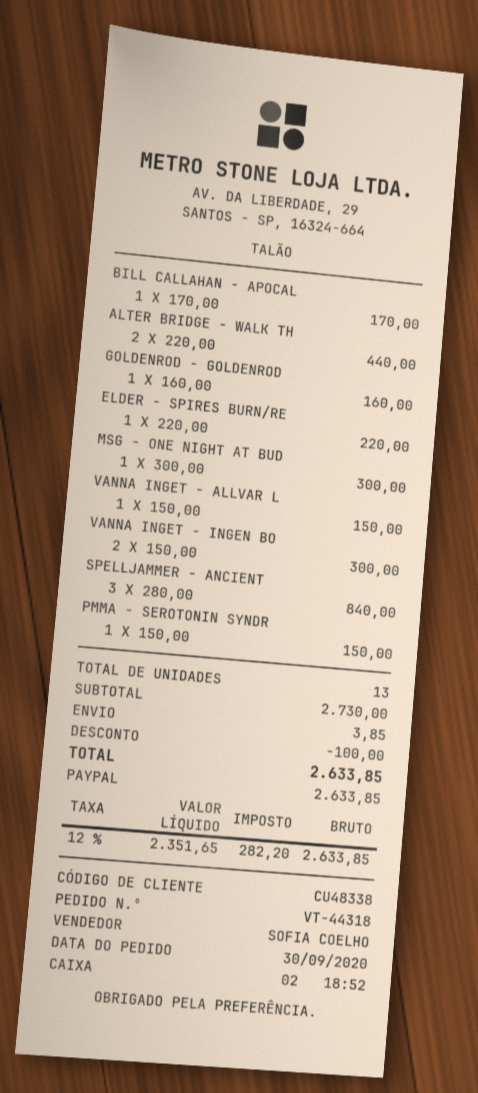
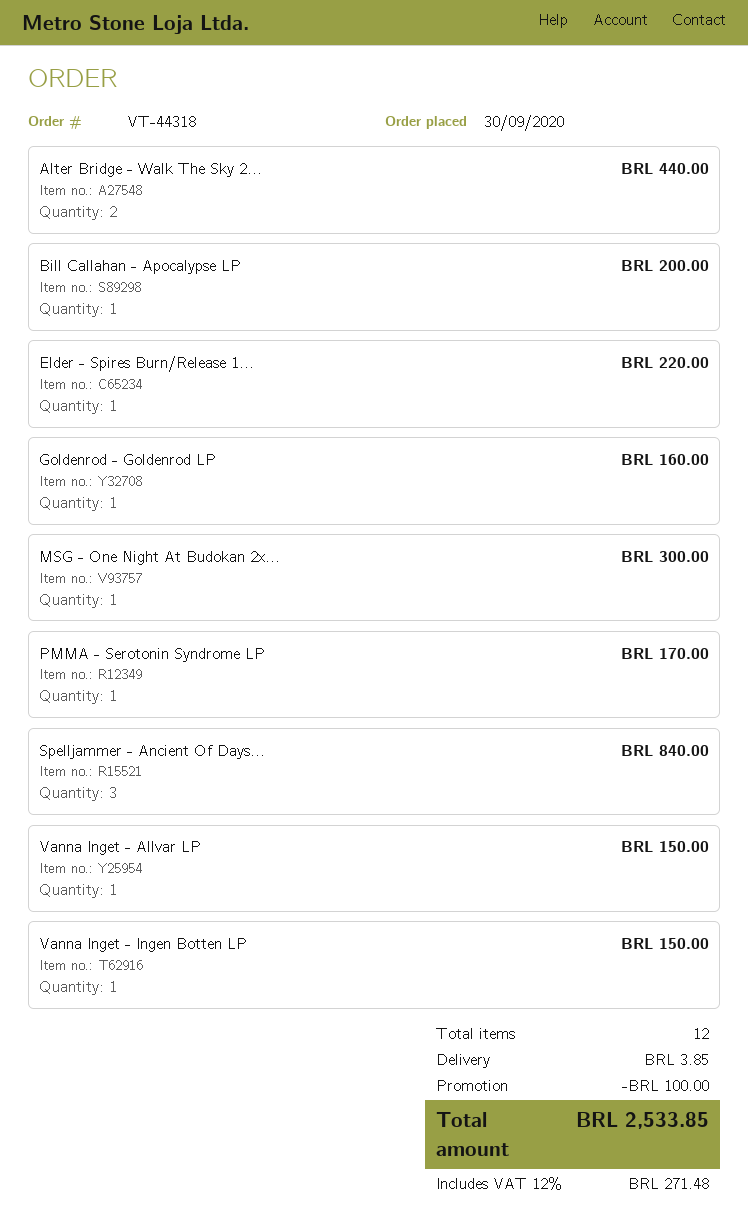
BILL CALLAHAN - APOCAL: 1 for 170.00 -> 1 for 200.00
VANNA INGET - INGEN BO: 2 for 300.00 -> 1 for 150.00
PMMA - SEROTONIN SYNDR: 1 for 150.00 -> 1 for 170.00
total quantity: 13 -> 12
tax: 12% = 282.20 -> 12% = 271.48
total: 2633.85 -> 2533.85

